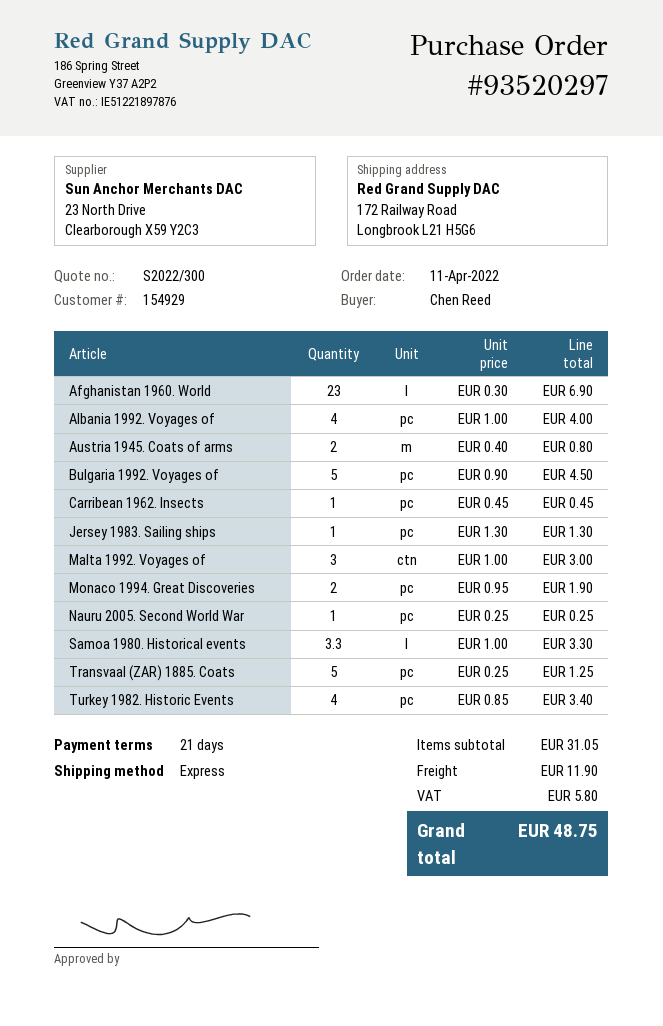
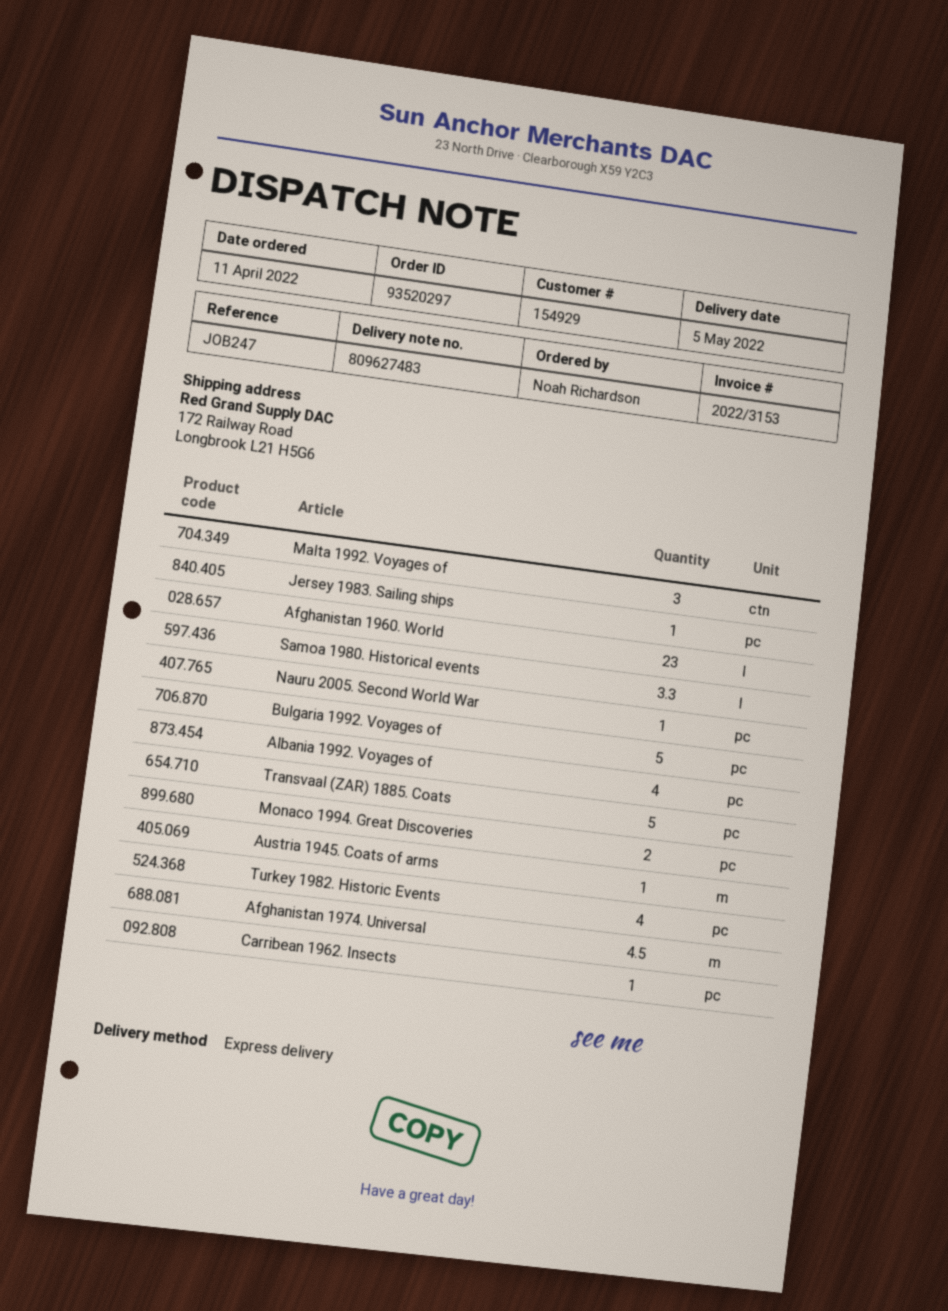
ordered by: Chen Reed -> Noah Richardson
Austria 1945. Coats of arms: 2 -> 1
Afghanistan 1974. Universal: none -> 4.5

